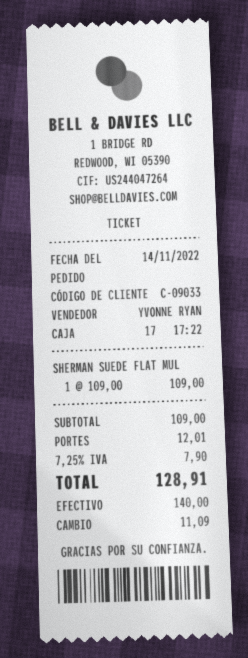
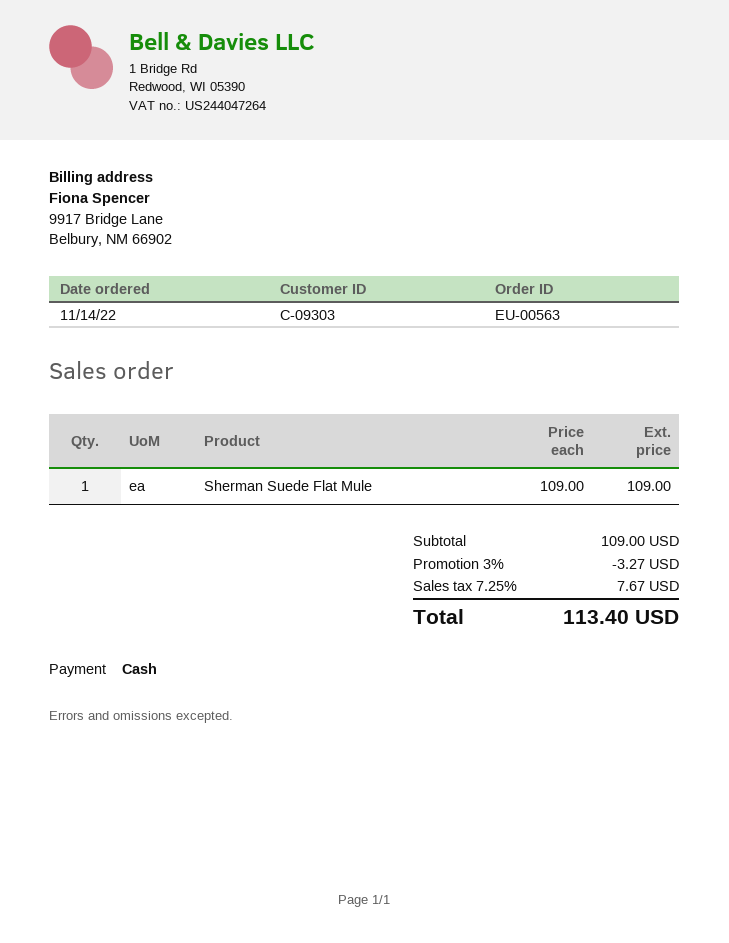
customer number: C-09033 -> C-09303
discount: none -> 3% = 3.27
shipping: 12.01 -> none
tax: 7.25% = 7.90 -> 7.25% = 7.67
total: 128.91 -> 113.40

